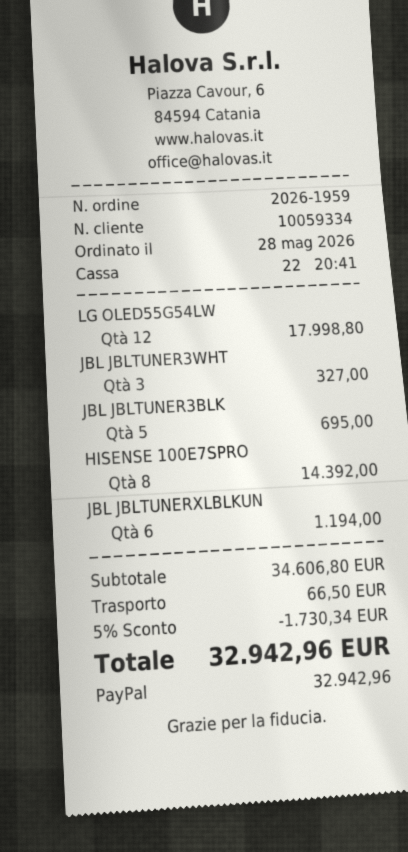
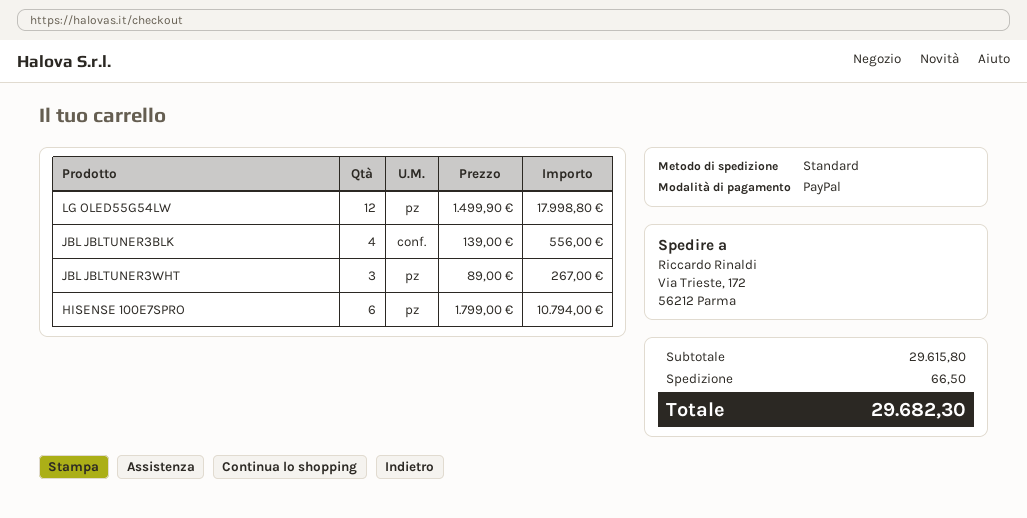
JBL JBLTUNER3WHT: 3 for 327.00 -> 3 for 267.00
JBL JBLTUNER3BLK: 5 for 695.00 -> 4 for 556.00
HISENSE 100E7SPRO: 8 for 14392.00 -> 6 for 10794.00
JBL JBLTUNERXLBLKUN: 6 for 1194.00 -> none
subtotal: 34606.80 -> 29615.80
discount: 5% = 1730.34 -> none
total: 32942.96 -> 29682.30

